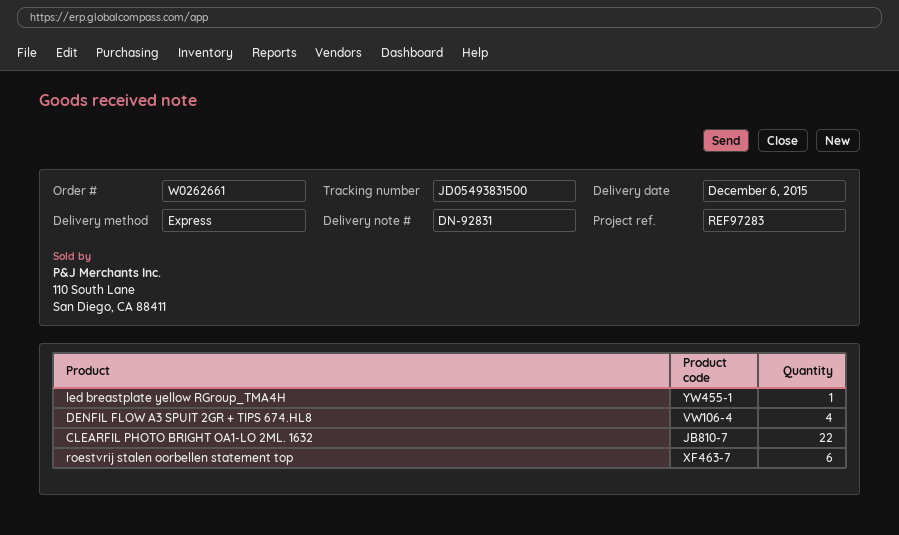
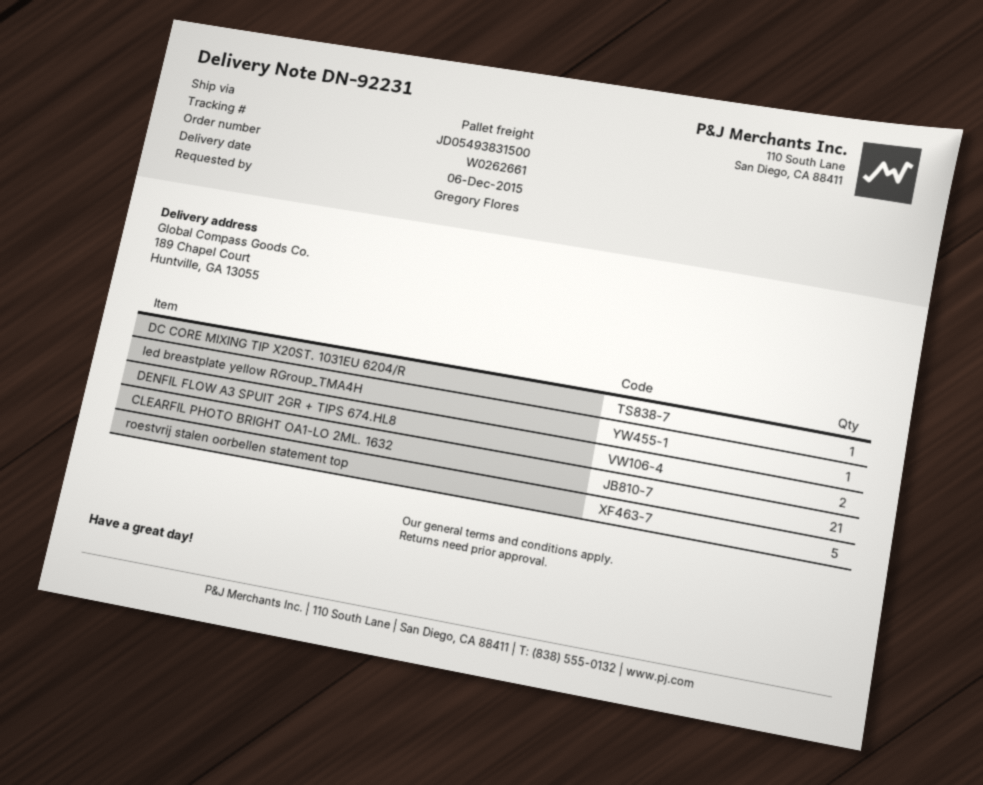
delivery note number: DN-92831 -> DN-92231
shipping method: express -> pallet freight
DENFIL FLOW A3 SPUIT 2GR + TIPS 674.HL8: 4 -> 2
CLEARFIL PHOTO BRIGHT OA1-LO 2ML. 1632: 22 -> 21
roestvrij stalen oorbellen statement top: 6 -> 5
DC CORE MIXING TIP X20ST. 1031EU 6204/R: none -> 1

